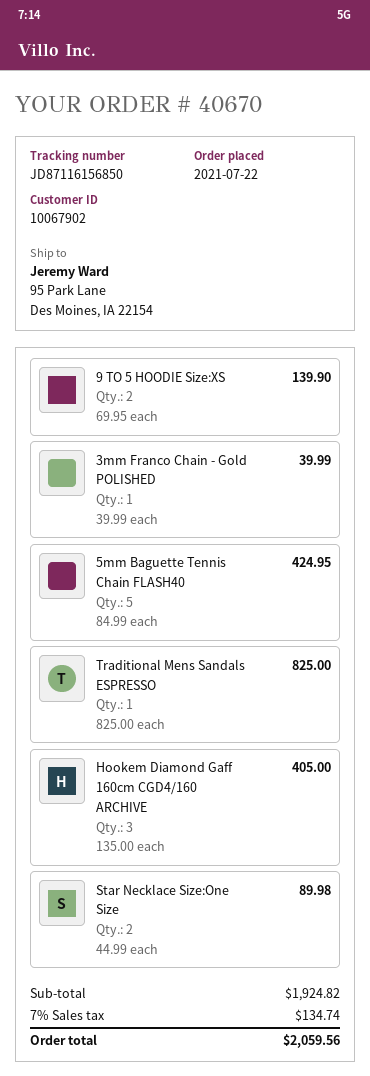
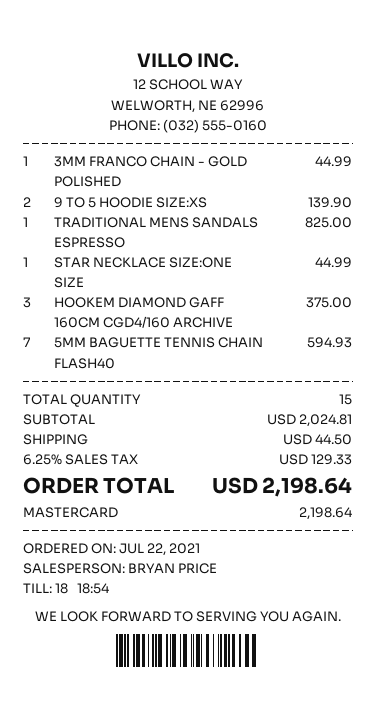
3mm Franco Chain - Gold POLISHED: 1 for 39.99 -> 1 for 44.99
5mm Baguette Tennis Chain FLASH40: 5 for 424.95 -> 7 for 594.93
Hookem Diamond Gaff 160cm CGD4/160 ARCHIVE: 3 for 405.00 -> 3 for 375.00
Star Necklace Size:One Size: 2 for 89.98 -> 1 for 44.99
subtotal: 1924.82 -> 2024.81
shipping: none -> 44.50
tax: 7% = 134.74 -> 6.25% = 129.33
total: 2059.56 -> 2198.64

